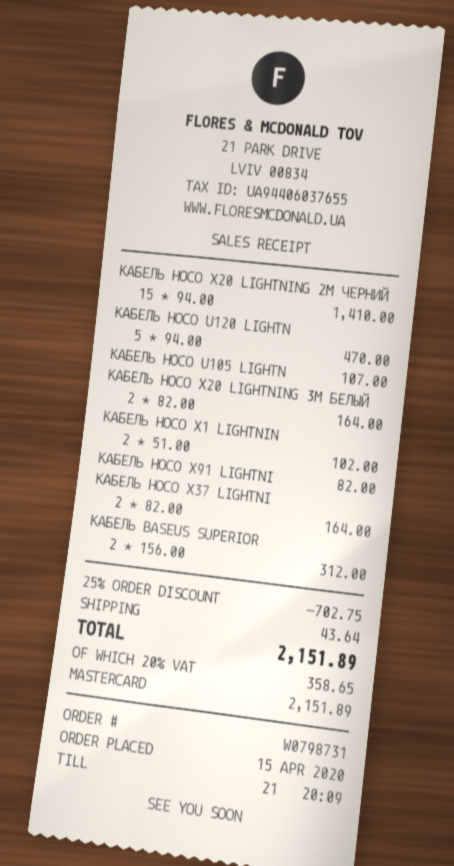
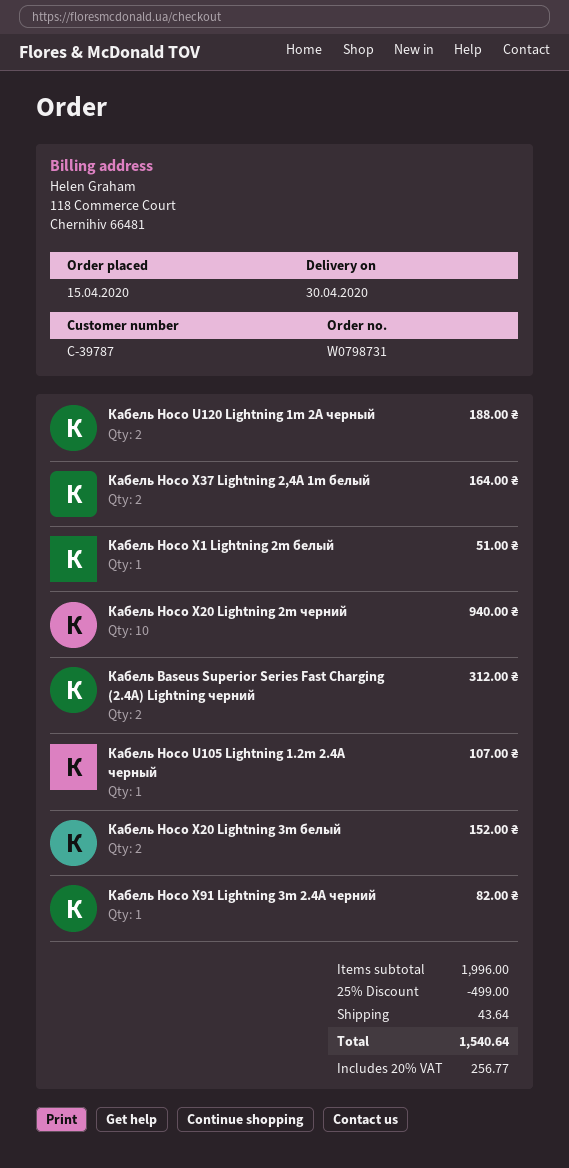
КАБЕЛЬ HOCO X20 LIGHTNING 2M ЧЕРНИЙ: 15 for 1410.00 -> 10 for 940.00
КАБЕЛЬ HOCO U120 LIGHTN: 5 for 470.00 -> 2 for 188.00
КАБЕЛЬ HOCO X20 LIGHTNING 3M БЕЛЫЙ: 2 for 164.00 -> 2 for 152.00
КАБЕЛЬ HOCO X1 LIGHTNIN: 2 for 102.00 -> 1 for 51.00
discount: 25% = 702.75 -> 25% = 499.00
tax: 20% = 358.65 -> 20% = 256.77
total: 2151.89 -> 1540.64

